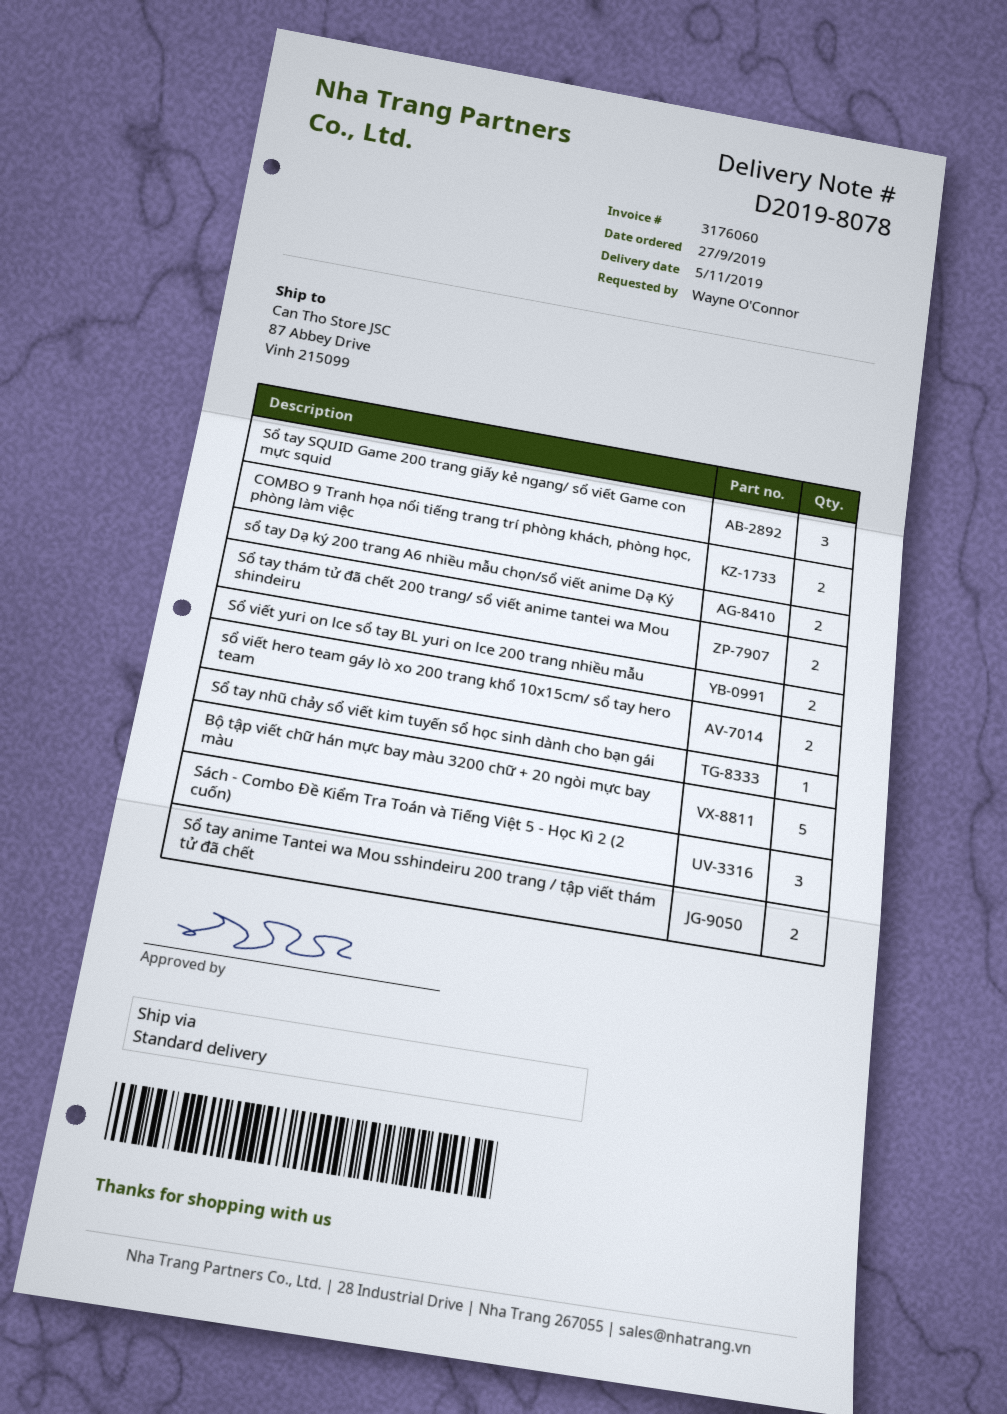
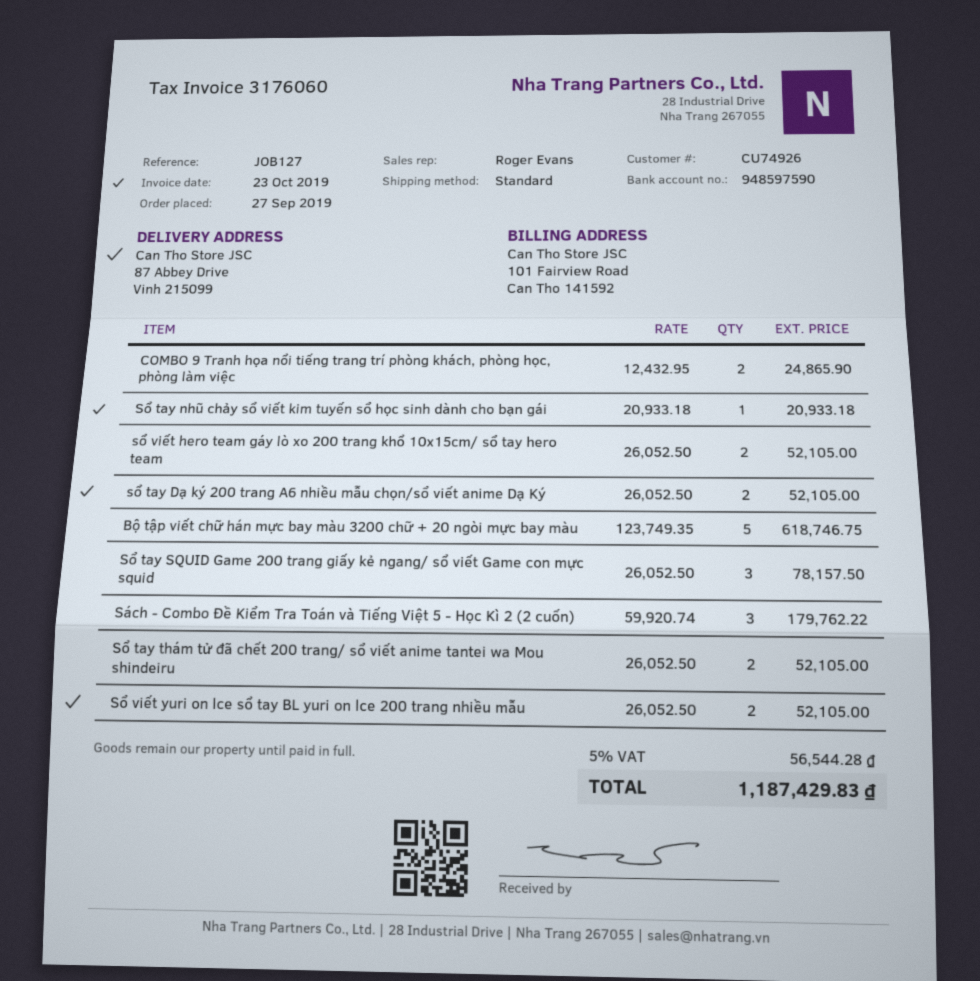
Sổ tay anime Tantei wa Mou sshindeiru 200 trang / tập viết thám tử đã chết: 2 -> none

